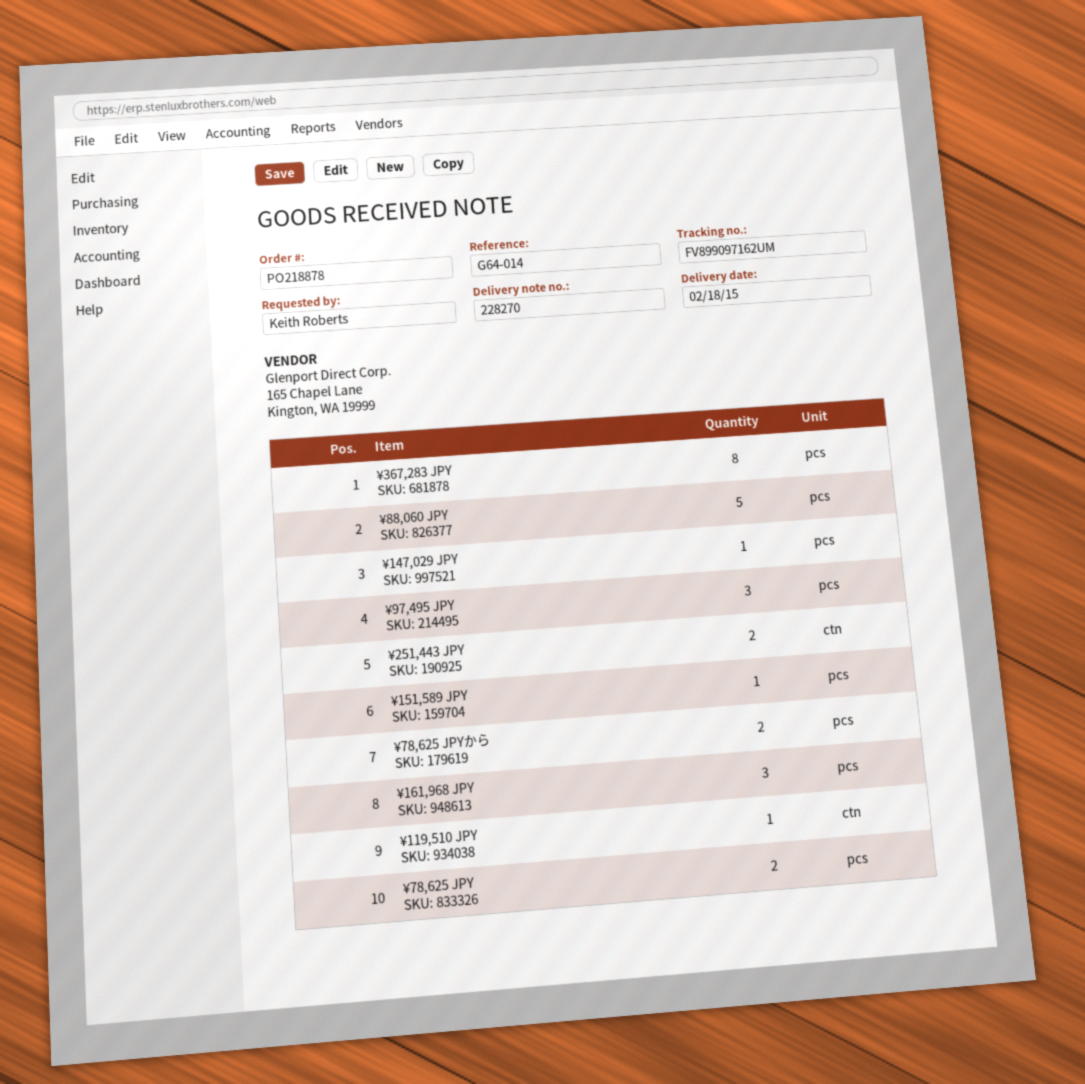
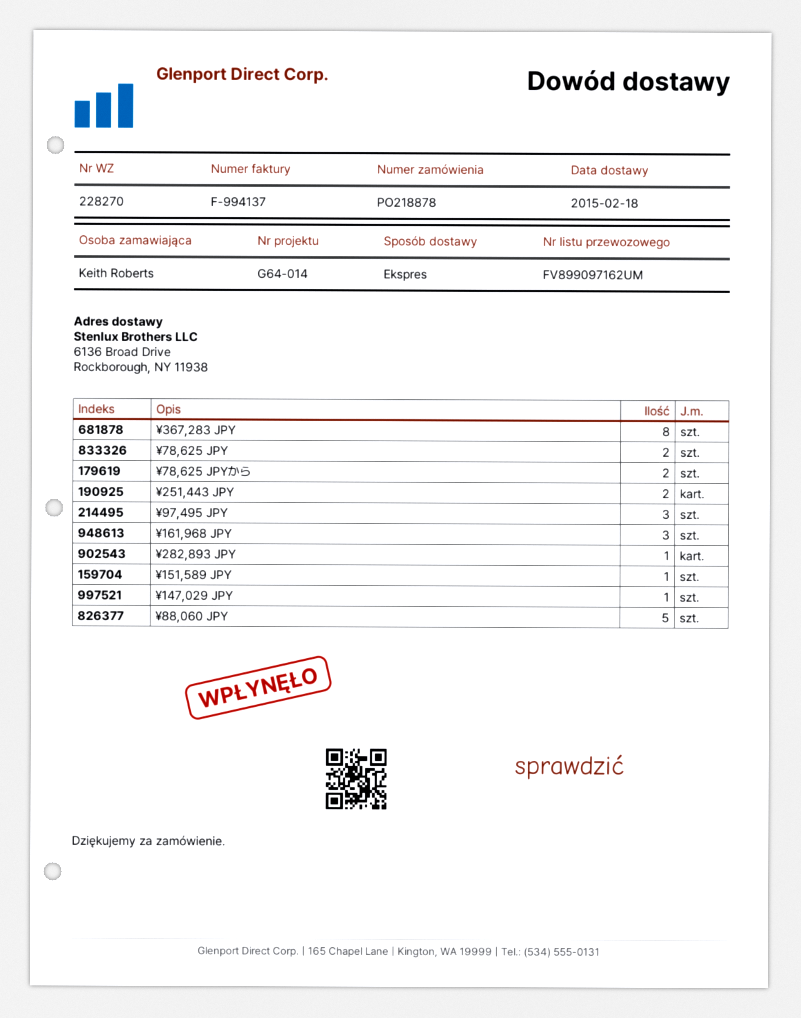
¥119,510 JPY: 1 -> none
¥282,893 JPY: none -> 1

